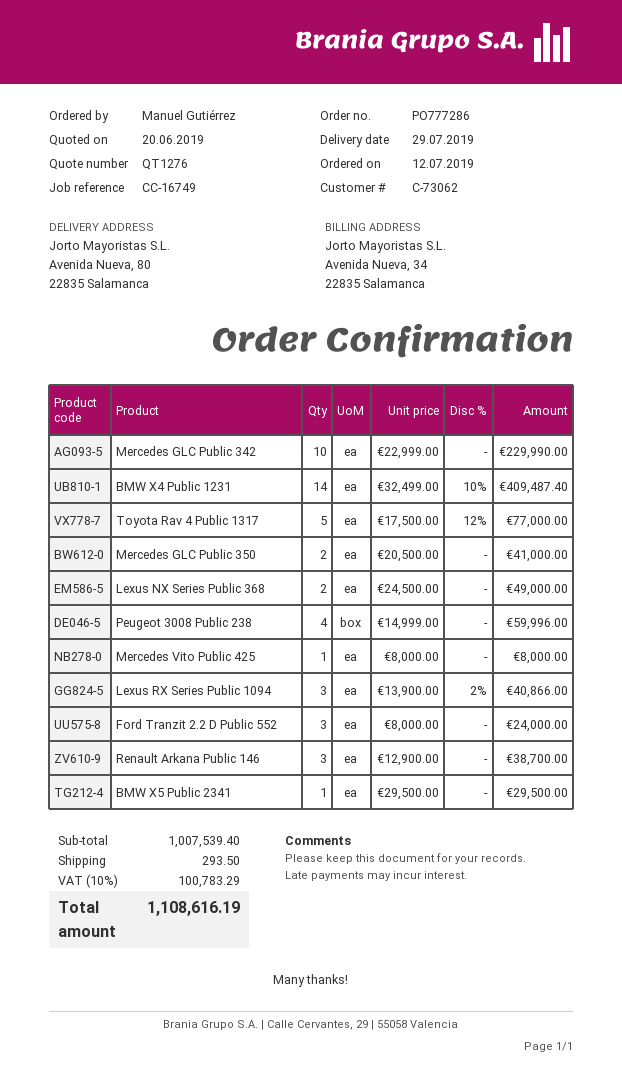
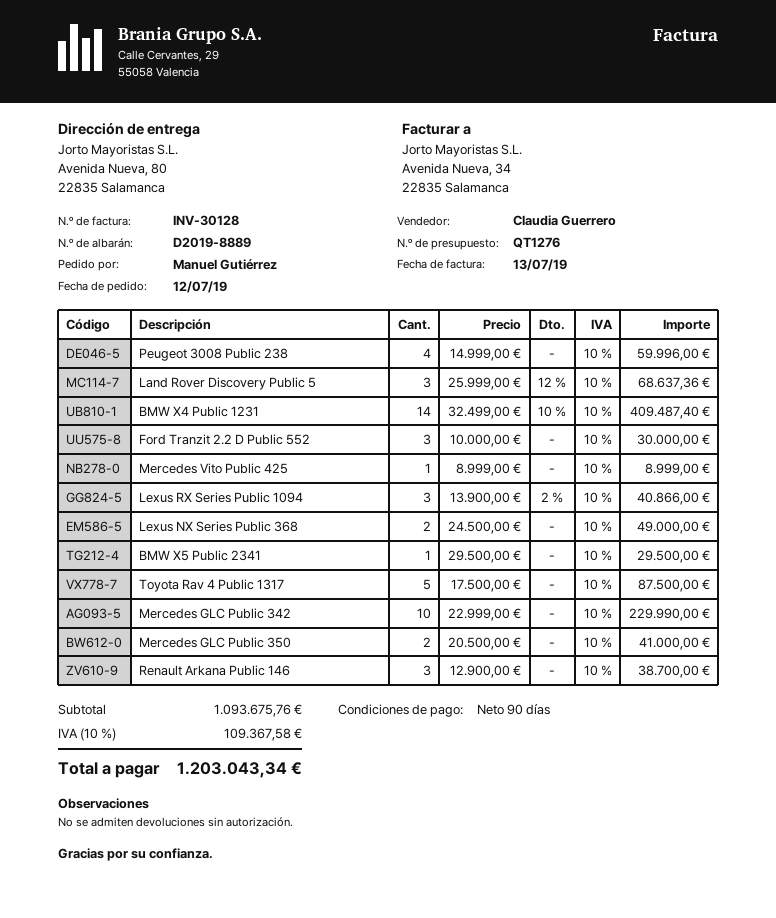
Toyota Rav 4 Public 1317: 5 x 17500.00 - 12% = 77000.00 -> 5 x 17500.00 = 87500.00
Mercedes Vito Public 425: 1 x 8000.00 = 8000.00 -> 1 x 8999.00 = 8999.00
Ford Tranzit 2.2 D Public 552: 3 x 8000.00 = 24000.00 -> 3 x 10000.00 = 30000.00
Land Rover Discovery Public 5: none -> 3 x 25999.00 - 12% = 68637.36
subtotal: 1007539.40 -> 1093675.76
shipping: 293.50 -> none
tax: 10% = 100783.29 -> 10% = 109367.58
total: 1108616.19 -> 1203043.34

